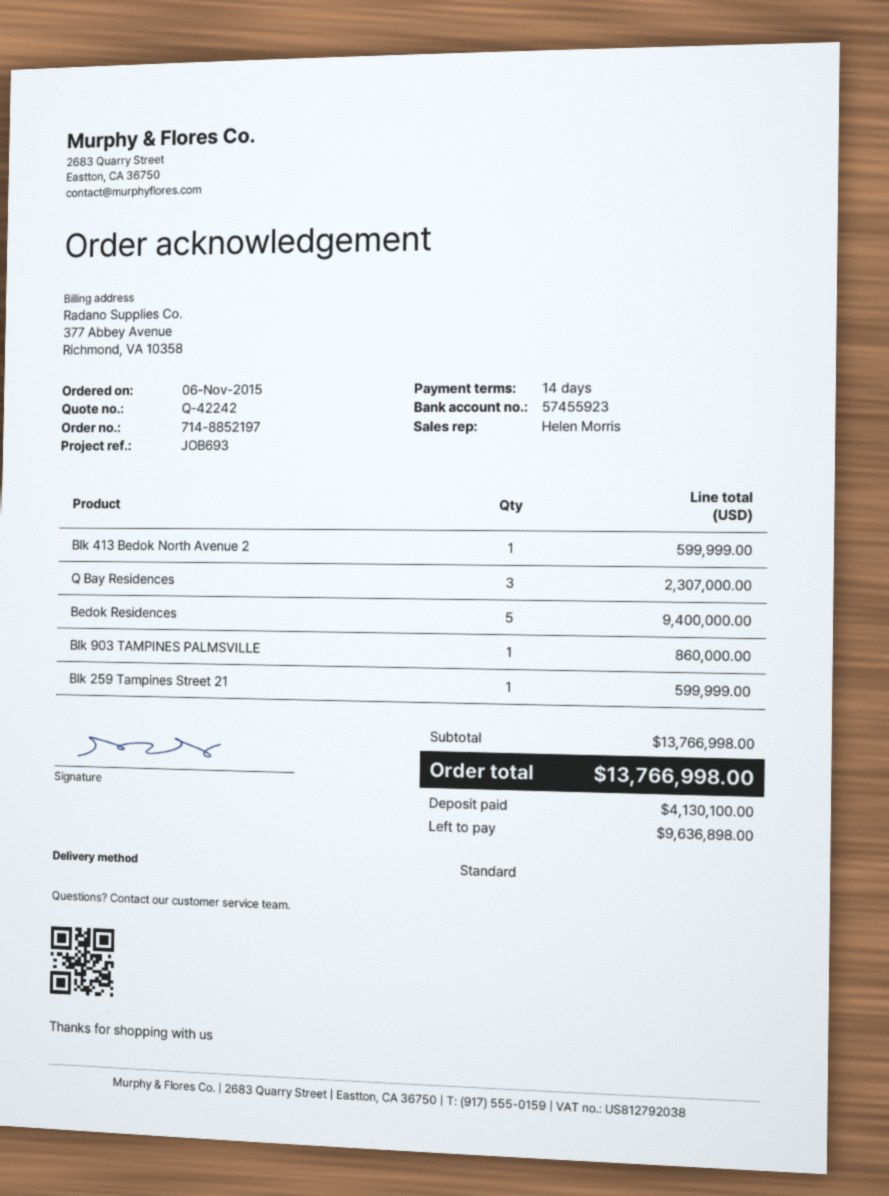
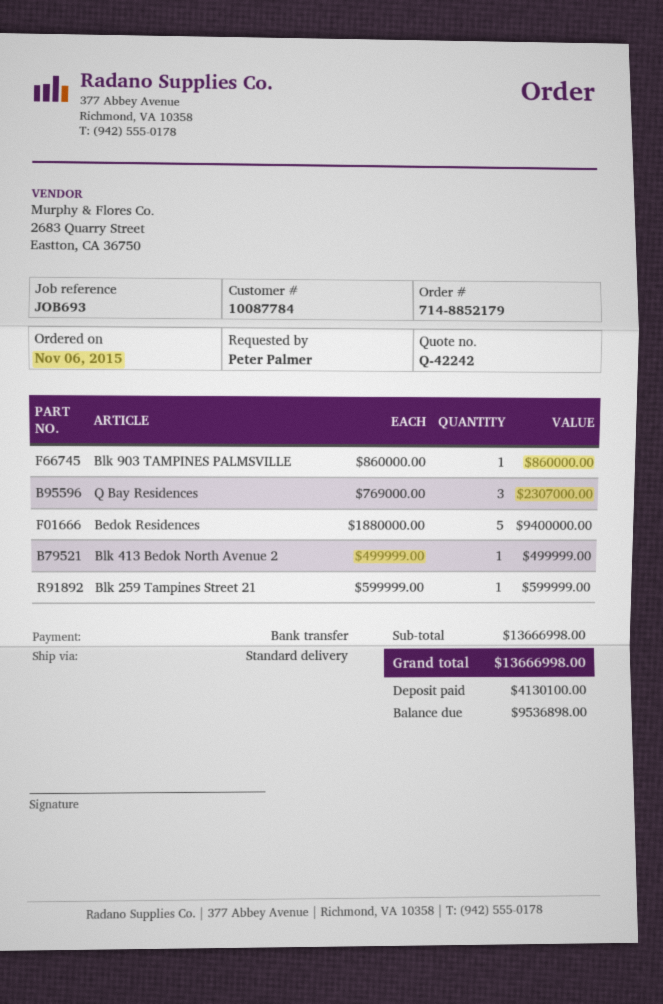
order number: 714-8852197 -> 714-8852179
Blk 413 Bedok North Avenue 2: 1 for 599999.00 -> 1 for 499999.00
subtotal: 13766998.00 -> 13666998.00
total: 13766998.00 -> 13666998.00
balance: 9636898.00 -> 9536898.00

